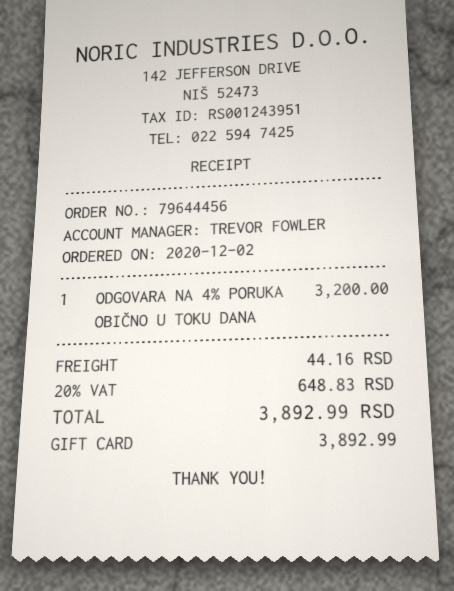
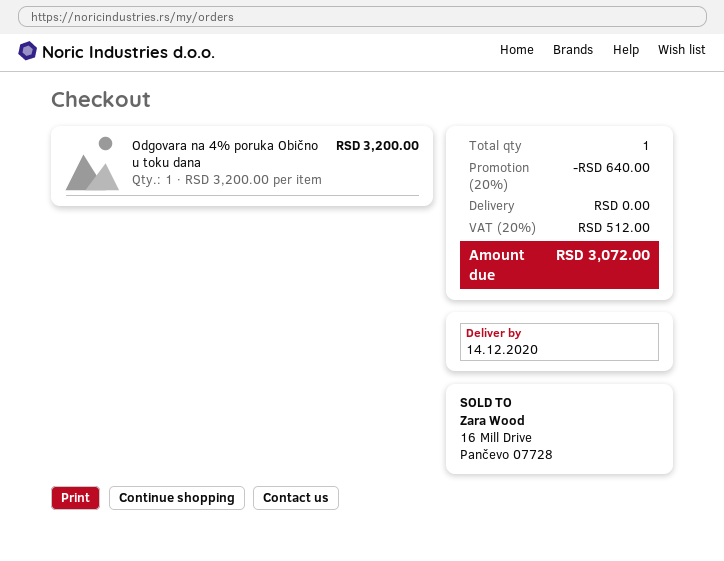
discount: none -> 20% = 640.00
shipping: 44.16 -> 0.00
tax: 20% = 648.83 -> 20% = 512.00
total: 3892.99 -> 3072.00

